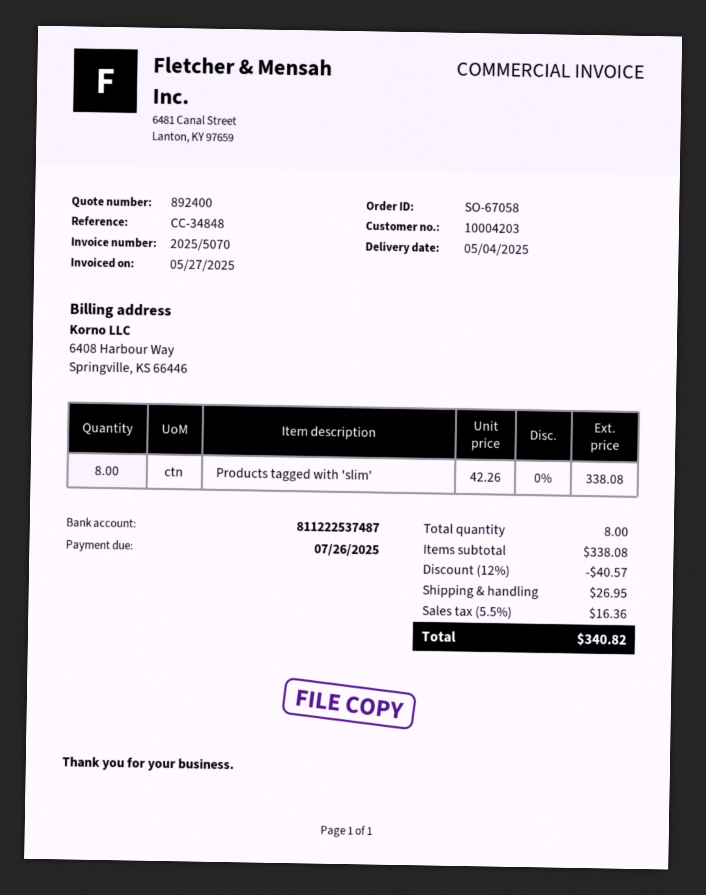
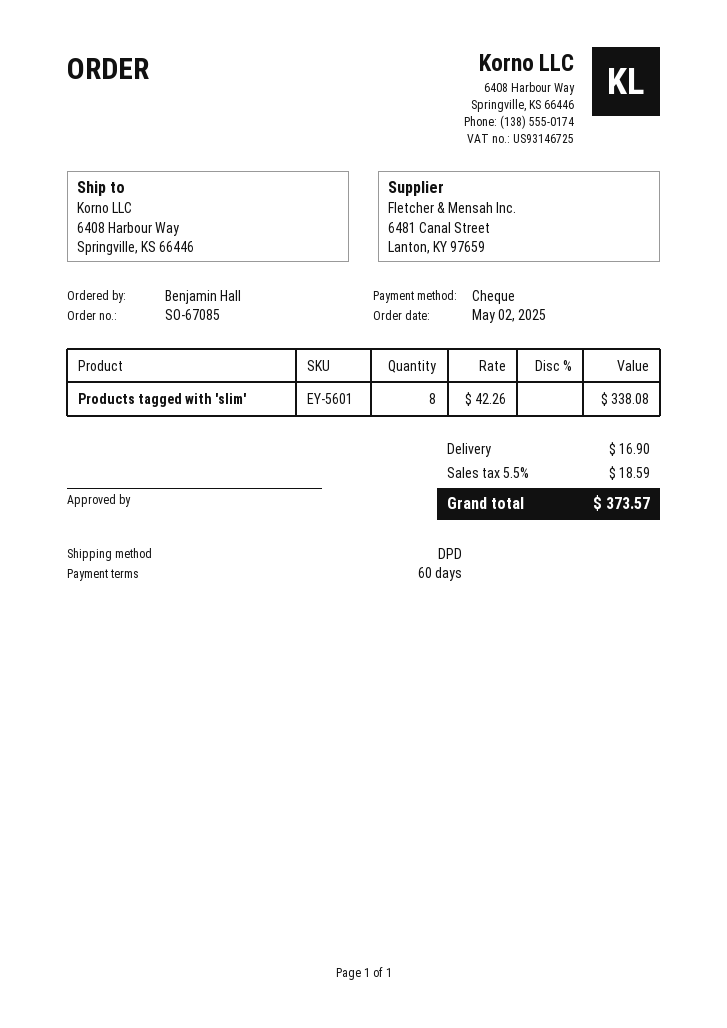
order number: SO-67058 -> SO-67085
discount: 12% = 40.57 -> none
shipping: 26.95 -> 16.90
tax: 5.5% = 16.36 -> 5.5% = 18.59
total: 340.82 -> 373.57

